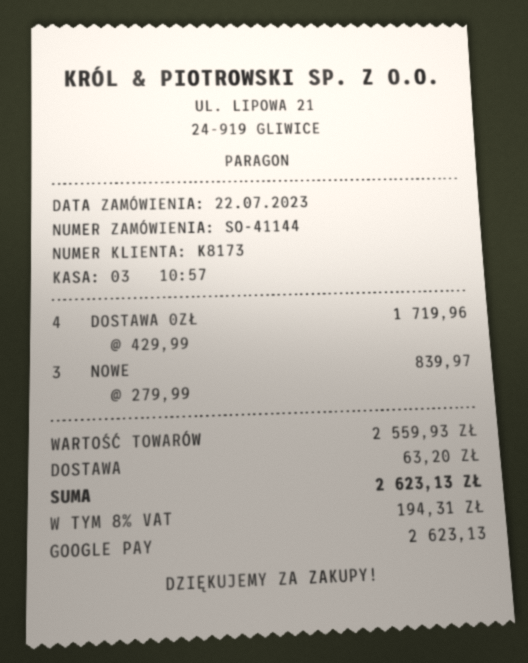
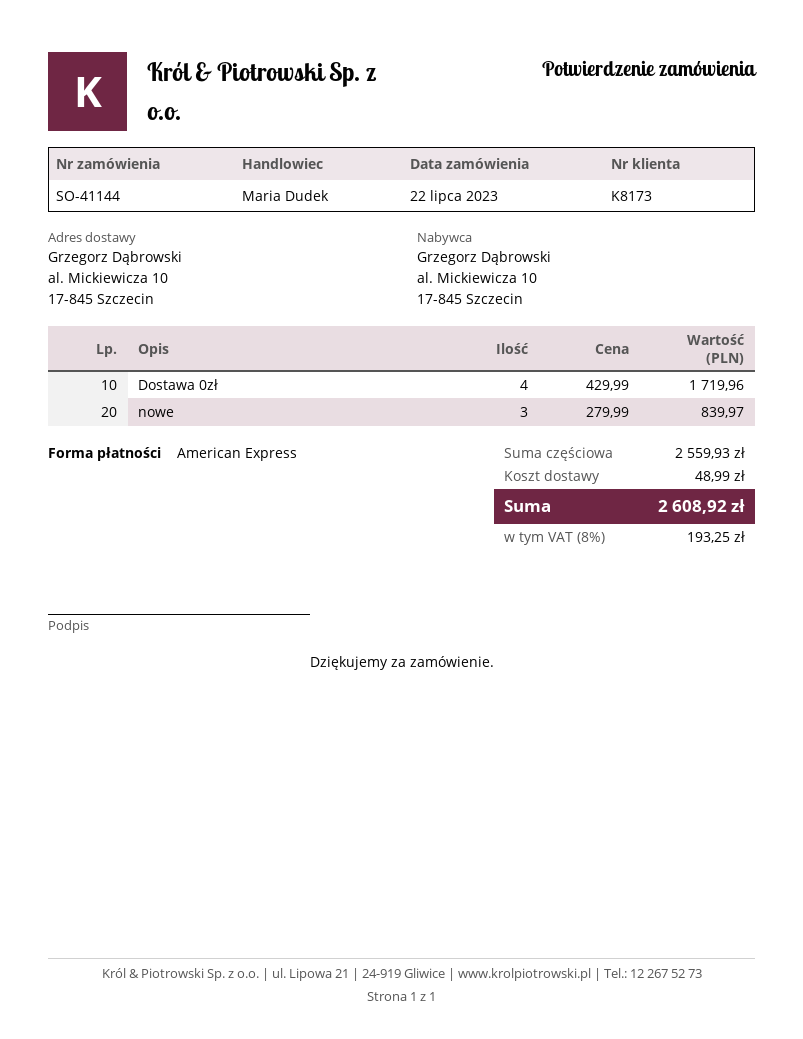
payment method: Google Pay -> American Express
shipping: 63.20 -> 48.99
tax: 8% = 194.31 -> 8% = 193.25
total: 2623.13 -> 2608.92

